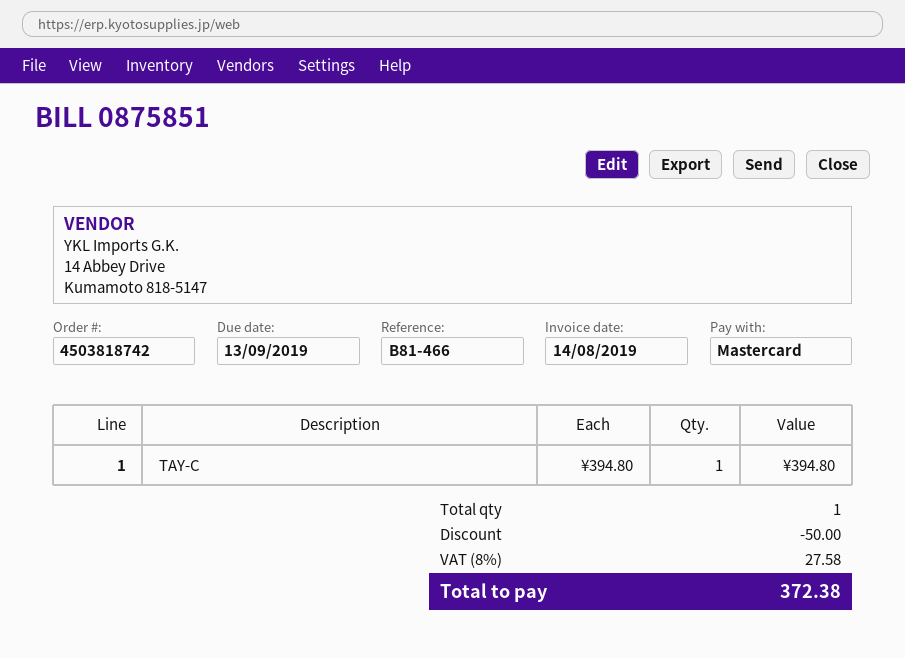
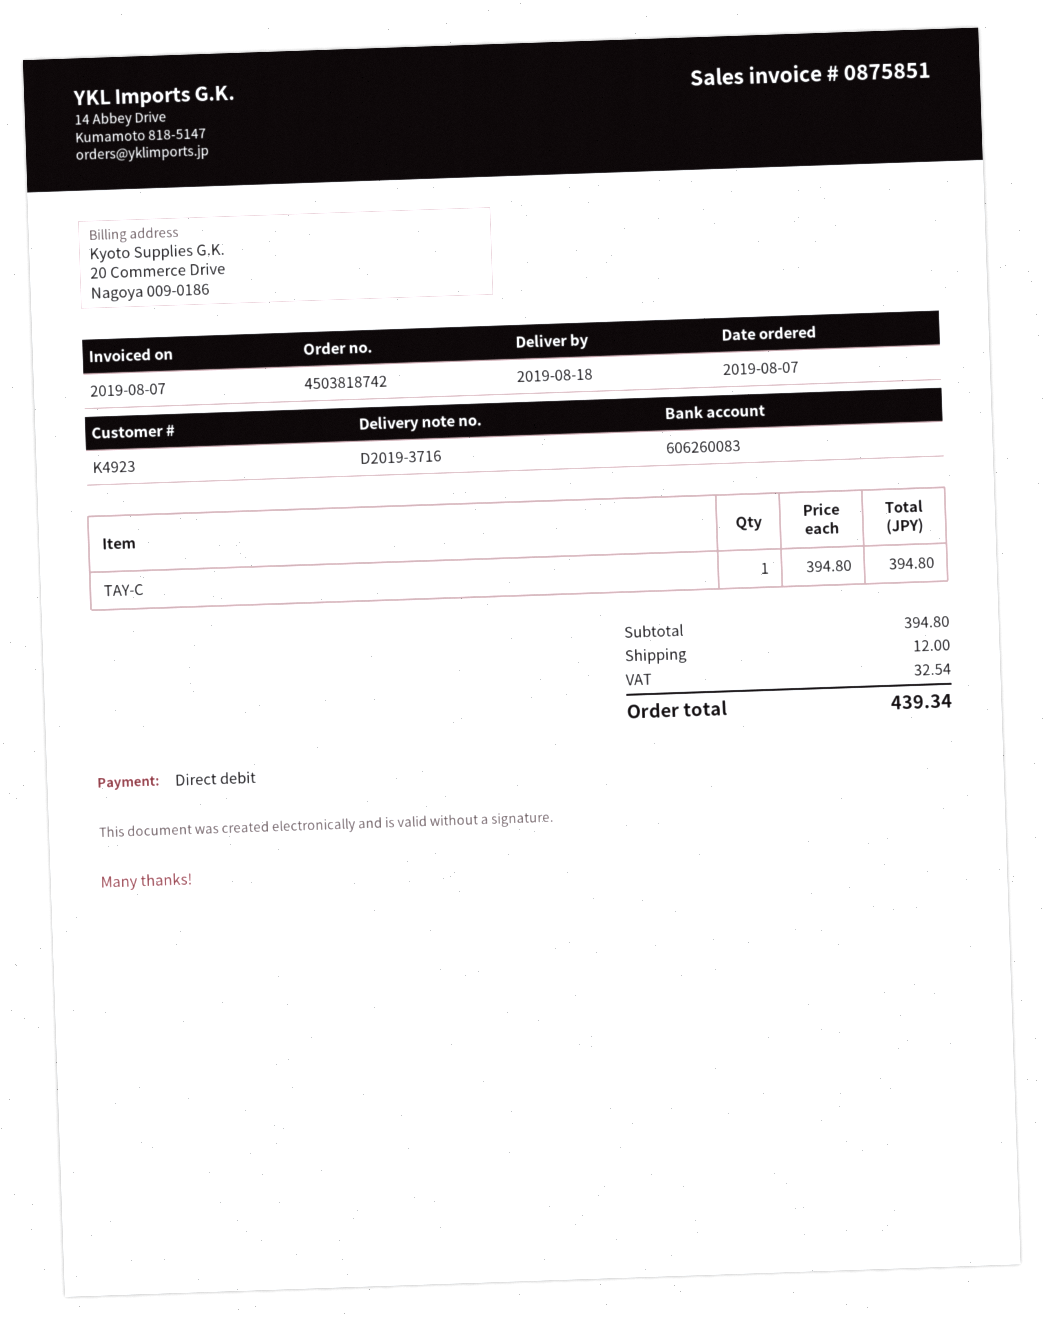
invoice date: 2019-08-14 -> 2019-08-07
payment method: Mastercard -> direct debit
discount: 50.00 -> none
shipping: none -> 12.00
tax: 27.58 -> 32.54
total: 372.38 -> 439.34

